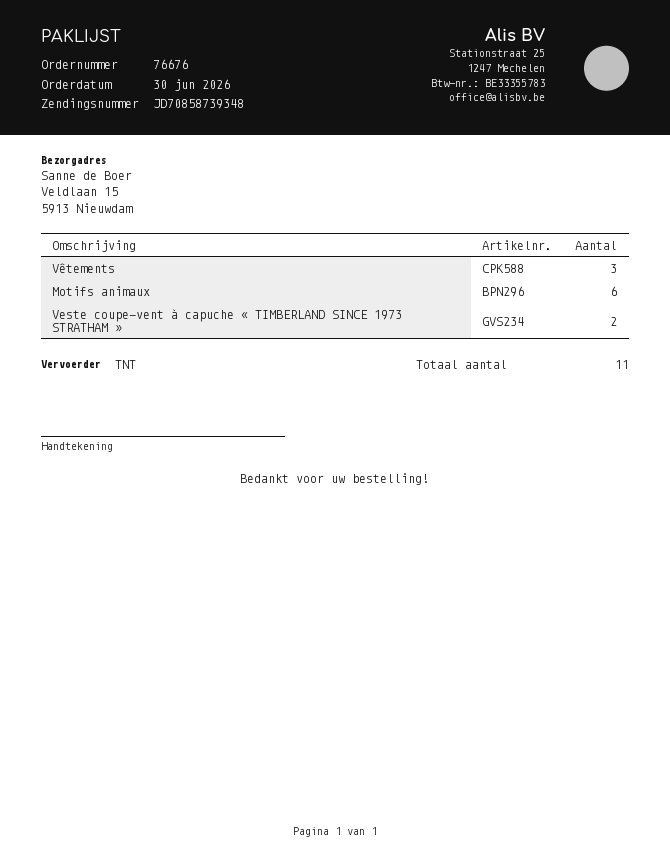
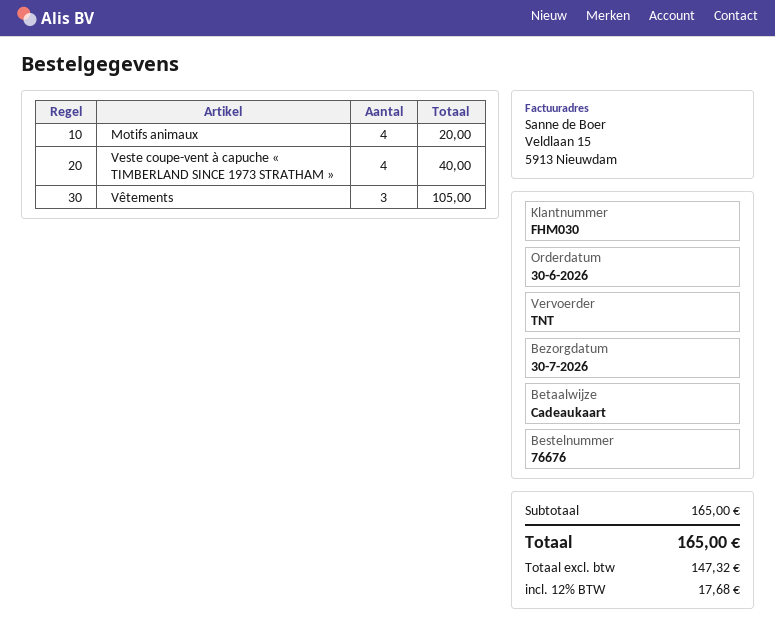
Motifs animaux: 6 -> 4
Veste coupe-vent à capuche « TIMBERLAND SINCE 1973 STRATHAM »: 2 -> 4

